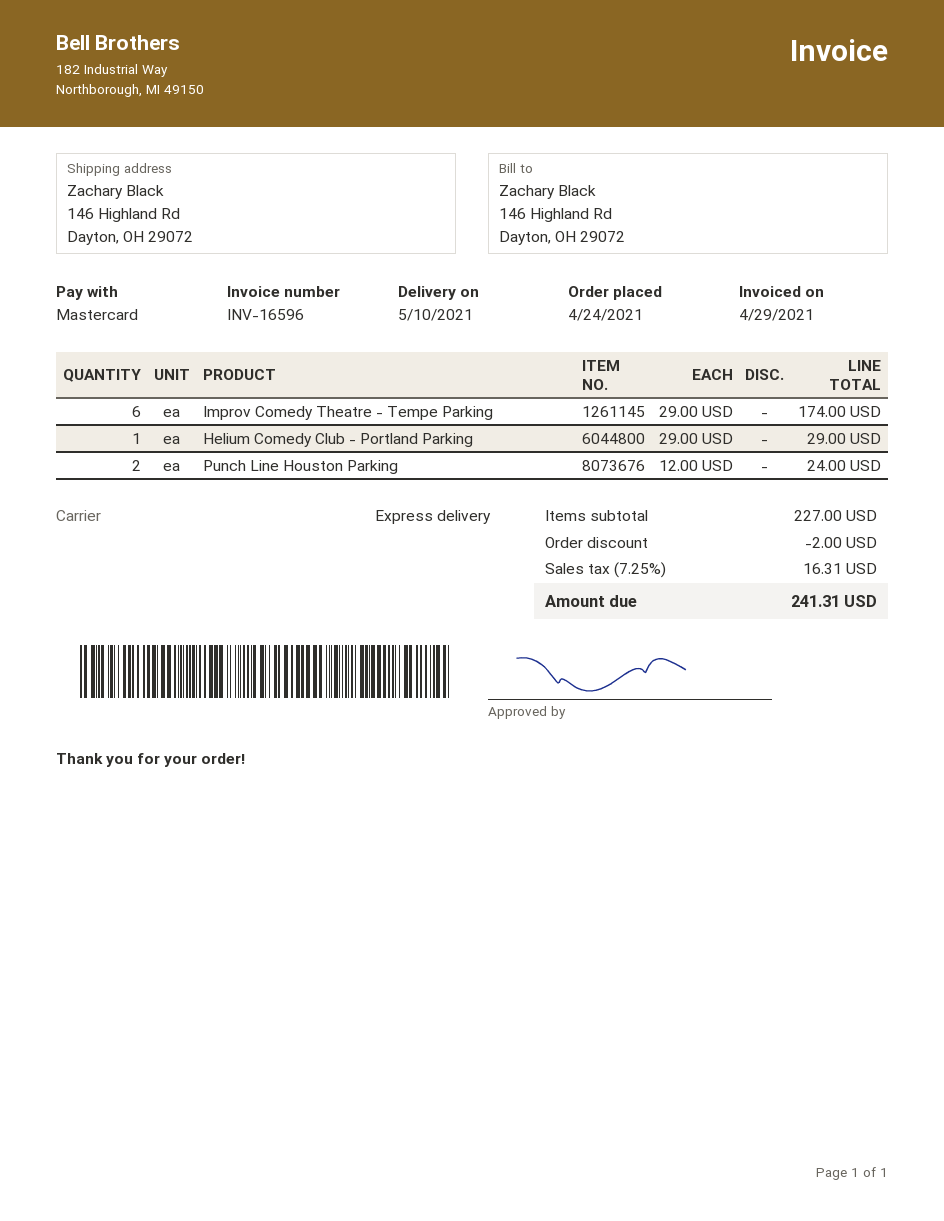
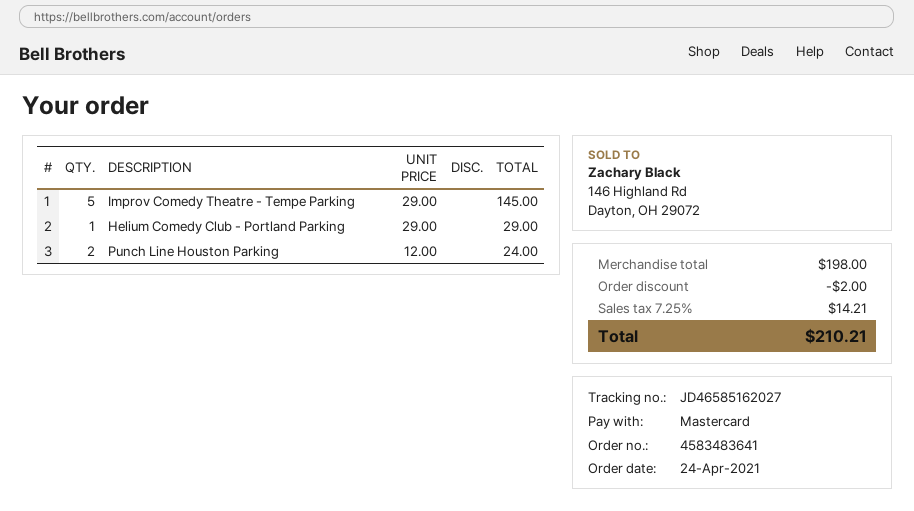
Improv Comedy Theatre - Tempe Parking: 6 x 29.00 = 174.00 -> 5 x 29.00 = 145.00
subtotal: 227.00 -> 198.00
tax: 7.25% = 16.31 -> 7.25% = 14.21
total: 241.31 -> 210.21

